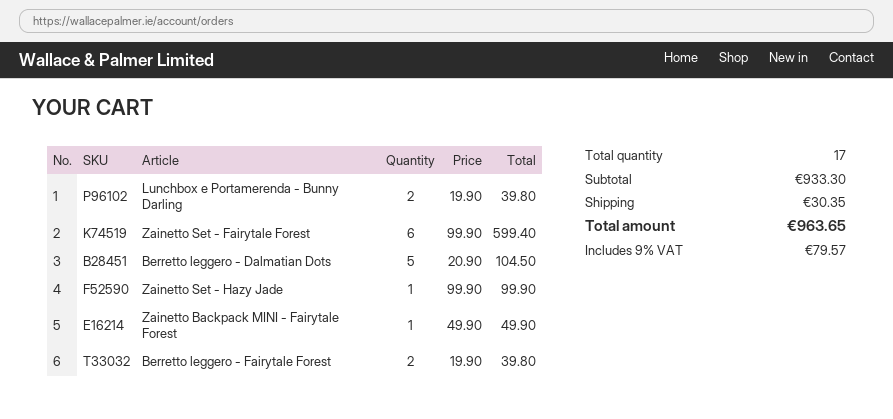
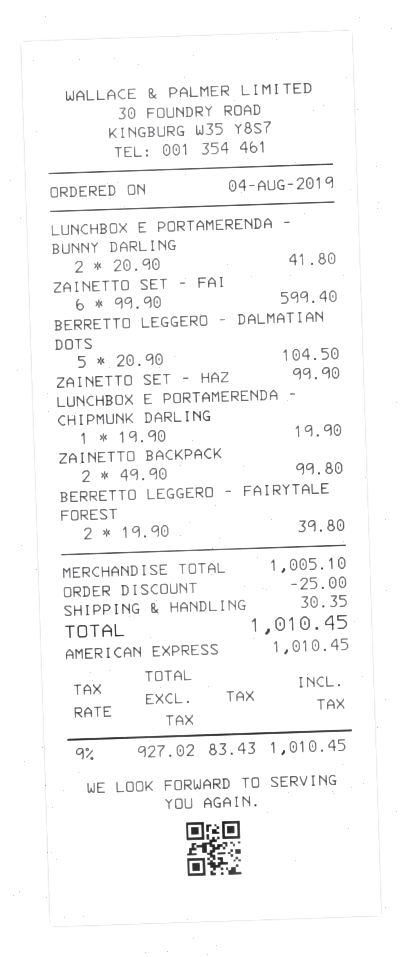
Lunchbox e Portamerenda - Bunny Darling: 2 x 19.90 = 39.80 -> 2 x 20.90 = 41.80
Zainetto Backpack MINI - Fairytale Forest: 1 x 49.90 = 49.90 -> 2 x 49.90 = 99.80
LUNCHBOX E PORTAMERENDA - CHIPMUNK DARLING: none -> 1 x 19.90 = 19.90
subtotal: 933.30 -> 1005.10
discount: none -> 25.00
tax: 9% = 79.57 -> 9% = 83.43
total: 963.65 -> 1010.45

